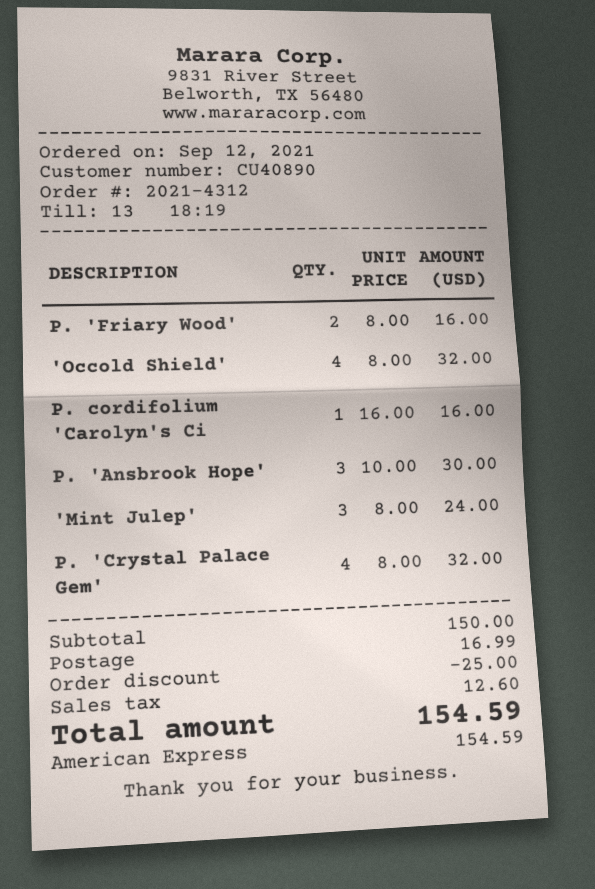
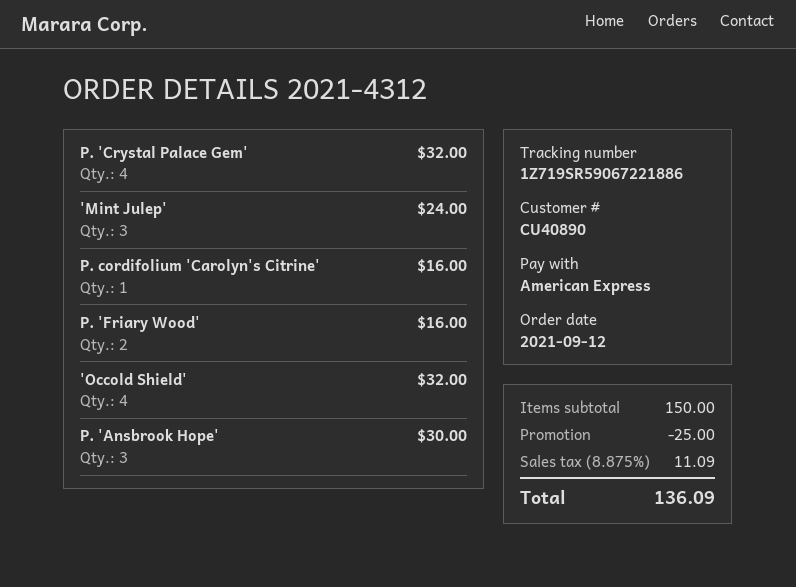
shipping: 16.99 -> none
tax: 12.60 -> 11.09
total: 154.59 -> 136.09

